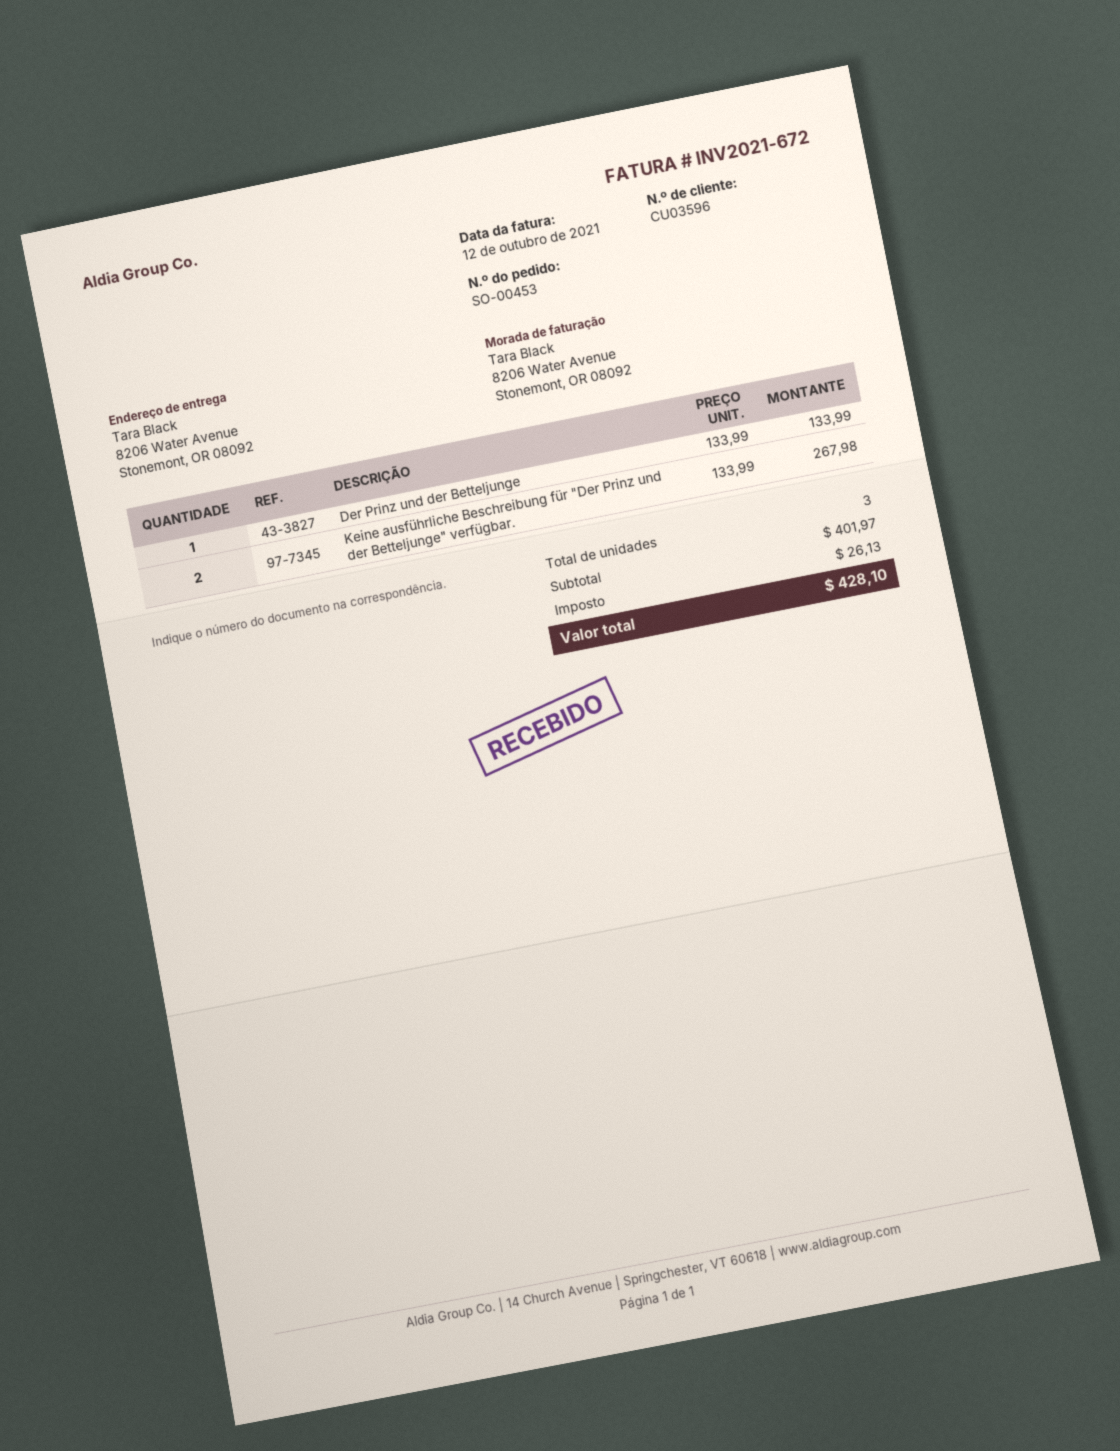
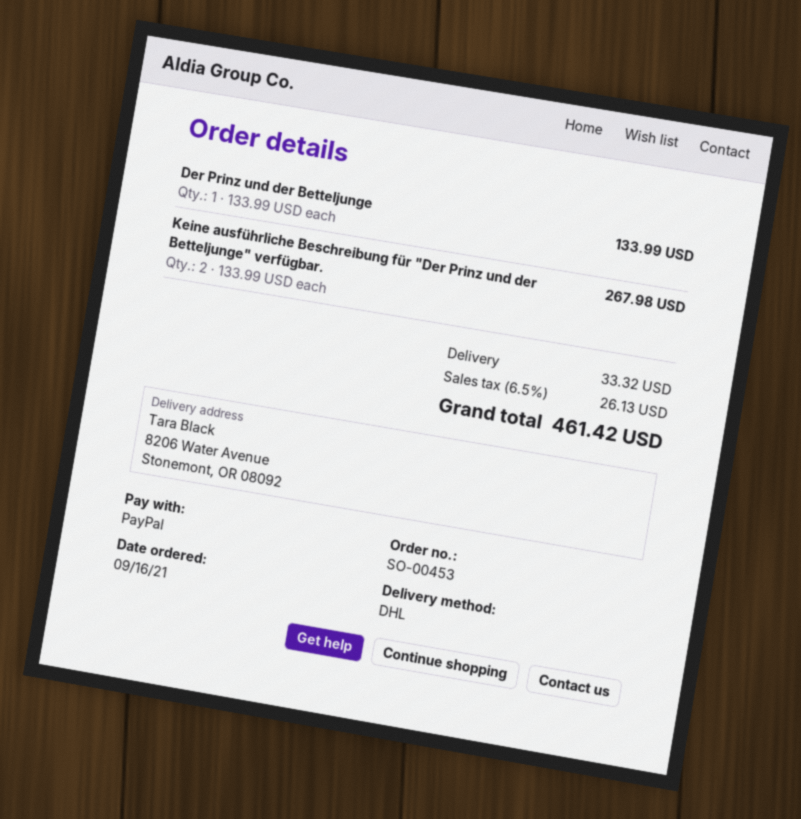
shipping: none -> 33.32
total: 428.10 -> 461.42

